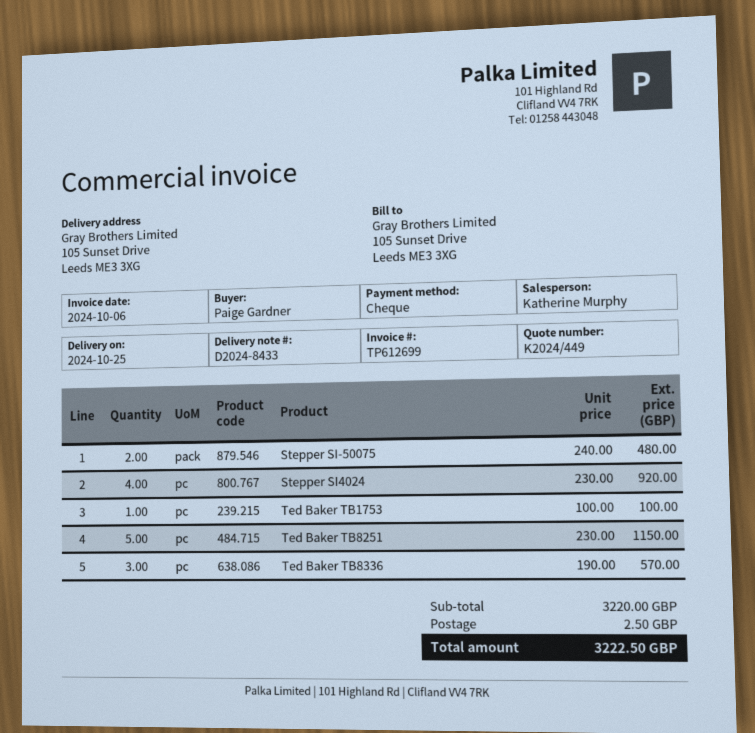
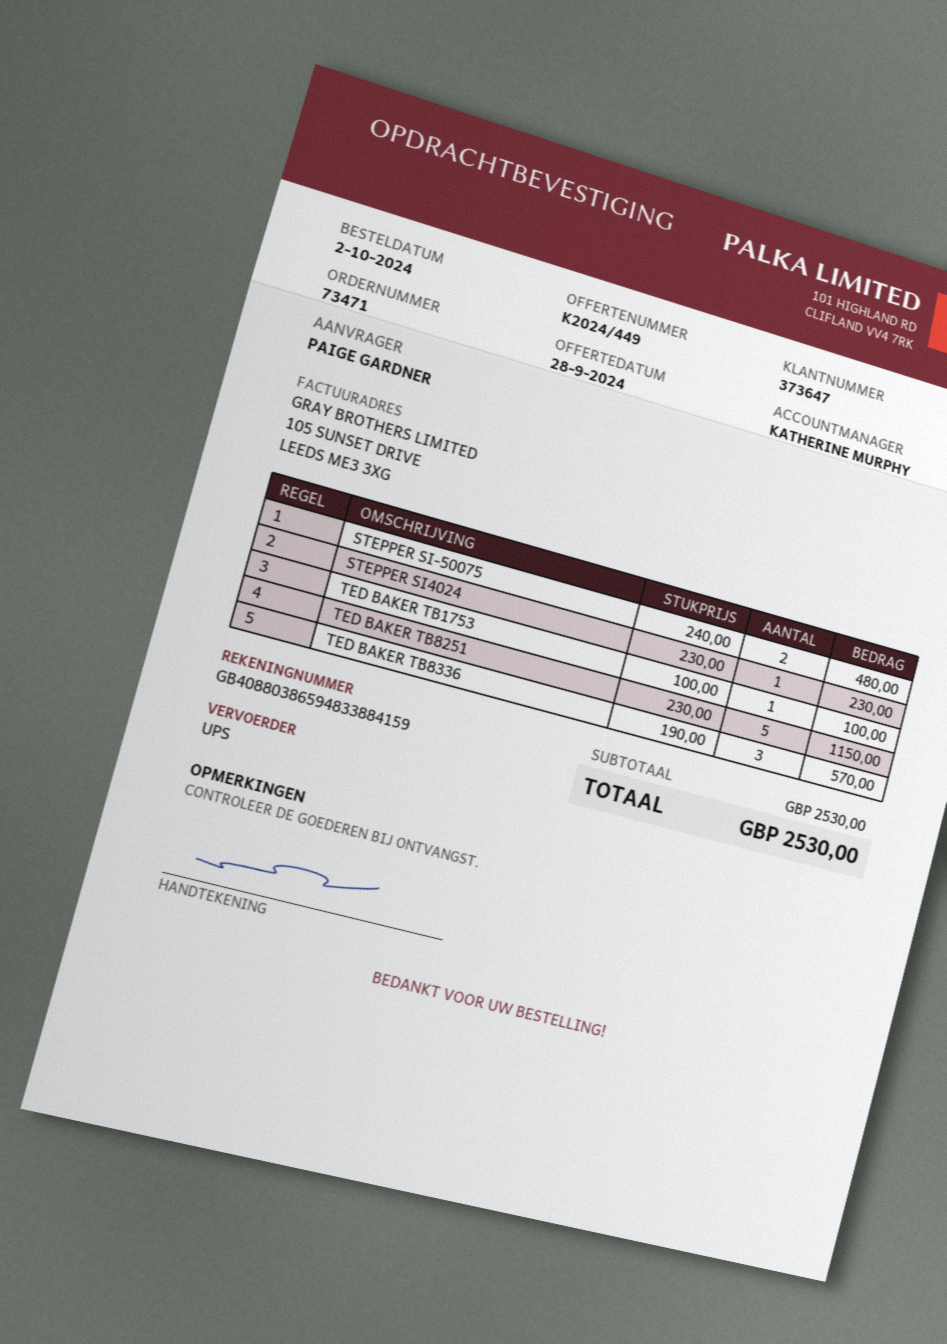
Stepper SI4024: 4 x 230.00 = 920.00 -> 1 x 230.00 = 230.00
subtotal: 3220.00 -> 2530.00
shipping: 2.50 -> none
total: 3222.50 -> 2530.00

